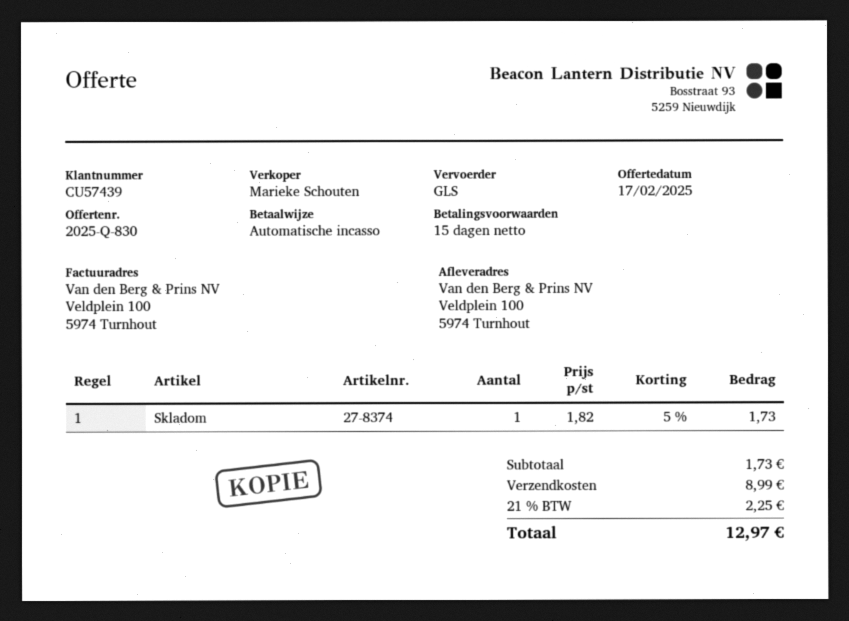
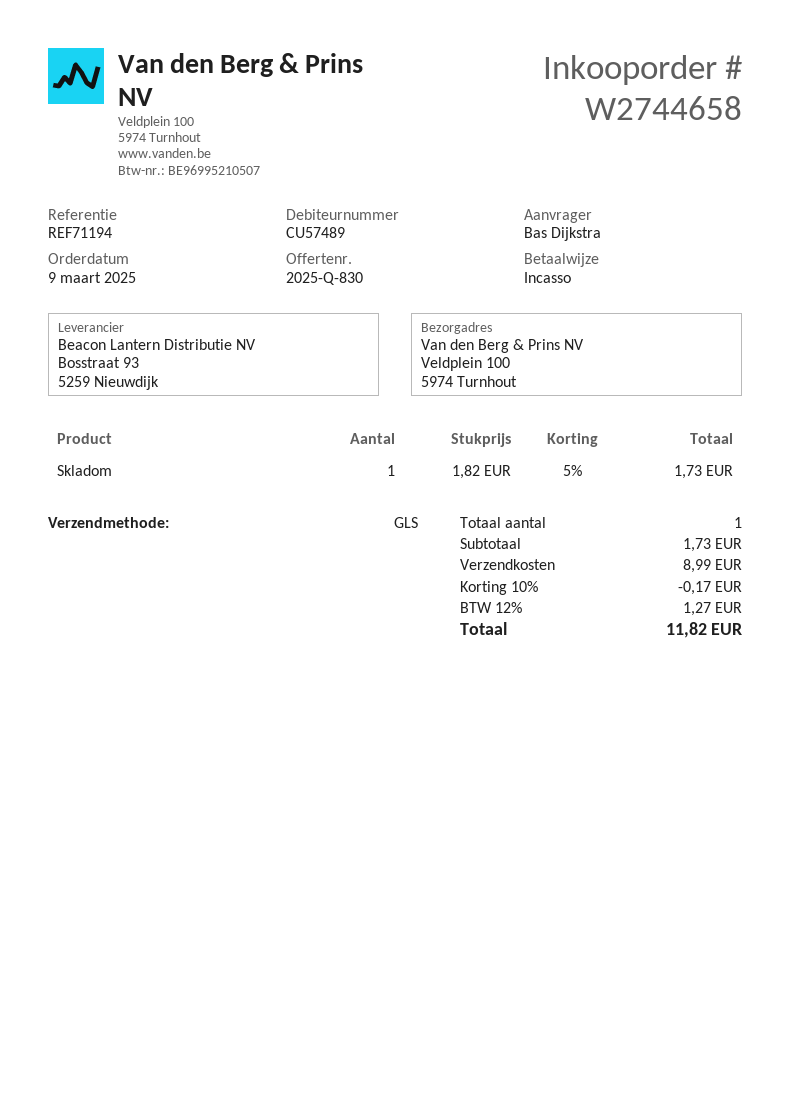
customer number: CU57439 -> CU57489
discount: none -> 10% = 0.17
tax: 21% = 2.25 -> 12% = 1.27
total: 12.97 -> 11.82

